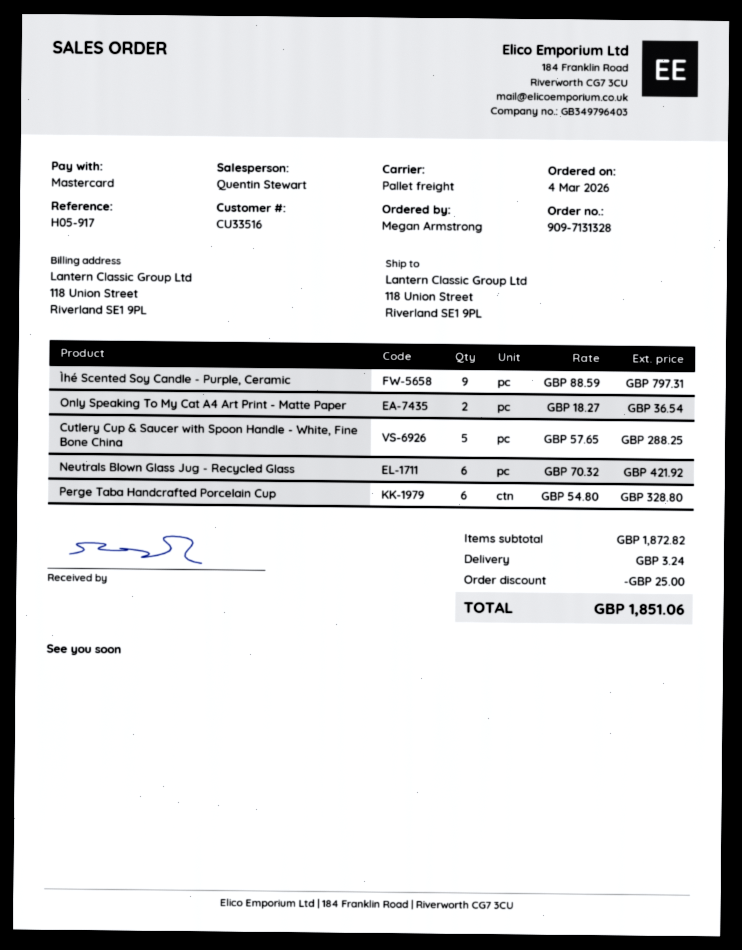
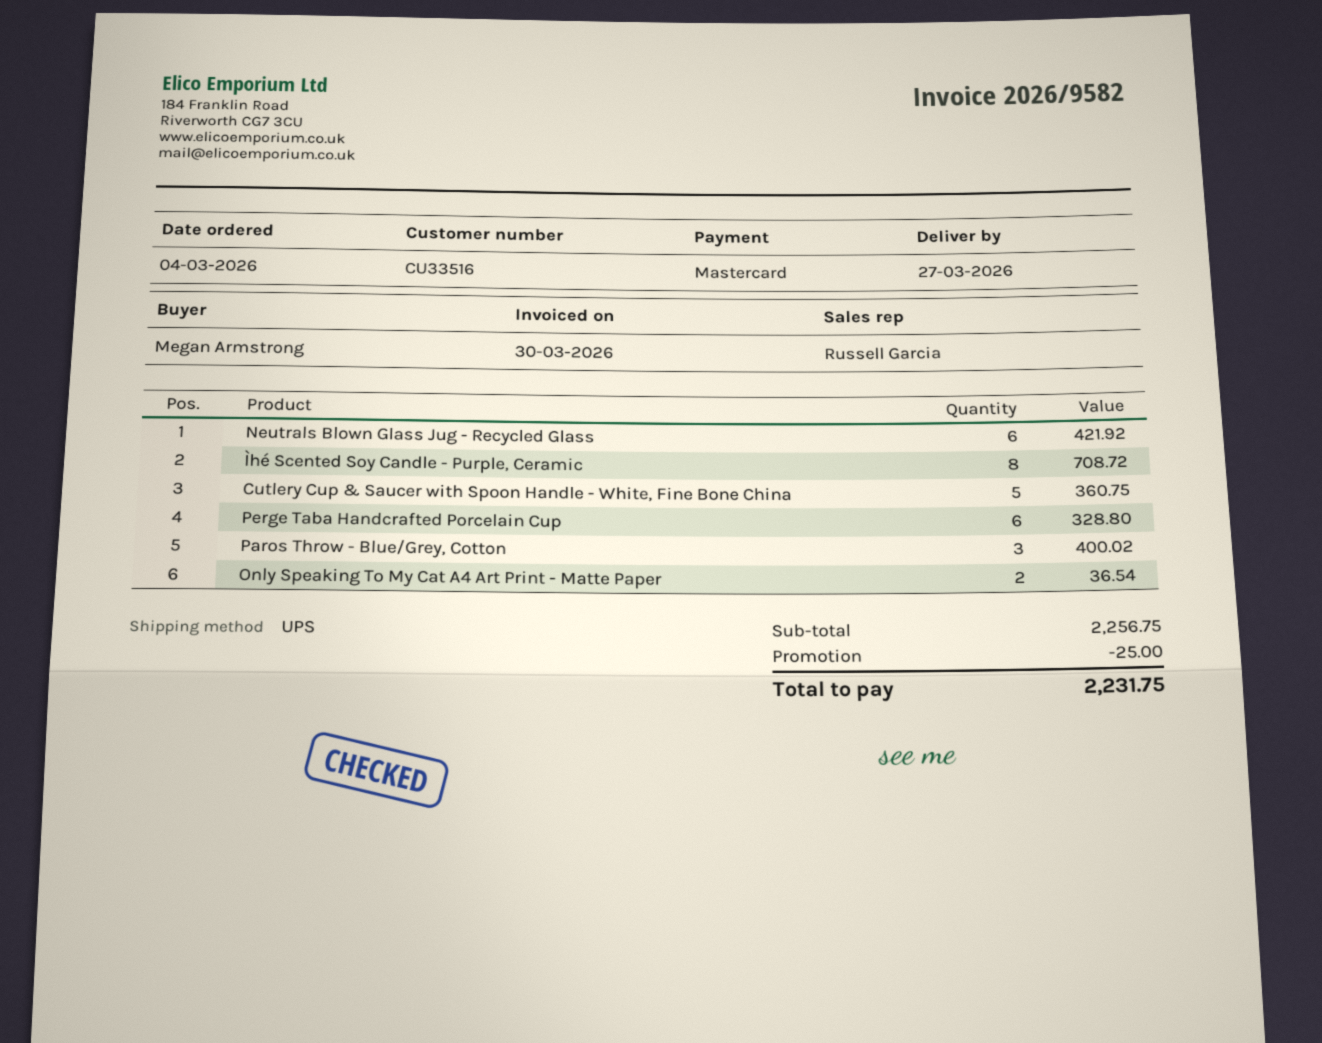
sales rep: Quentin Stewart -> Russell Garcia
shipping method: pallet freight -> UPS
Ìhé Scented Soy Candle - Purple, Ceramic: 9 for 797.31 -> 8 for 708.72
Cutlery Cup & Saucer with Spoon Handle - White, Fine Bone China: 5 for 288.25 -> 5 for 360.75
Paros Throw - Blue/Grey, Cotton: none -> 3 for 400.02
subtotal: 1872.82 -> 2256.75
shipping: 3.24 -> none
total: 1851.06 -> 2231.75

